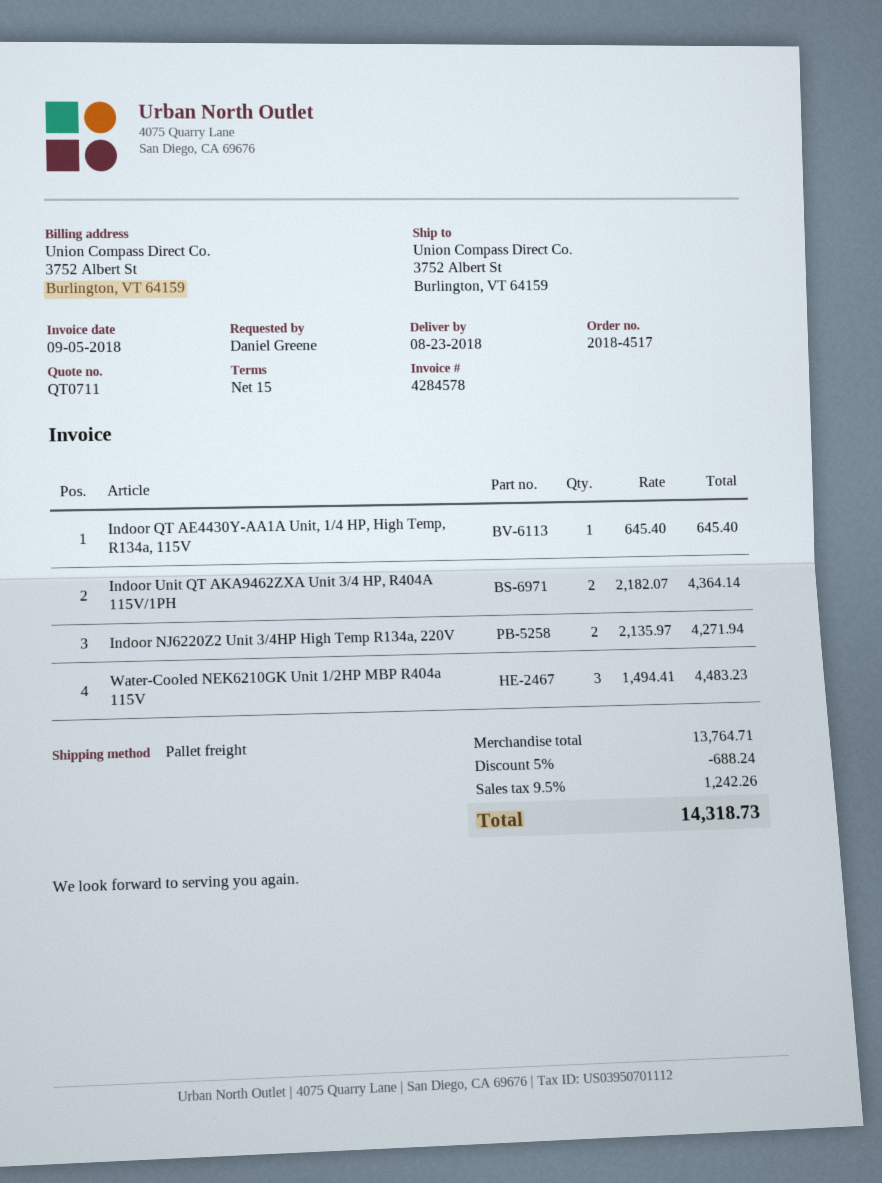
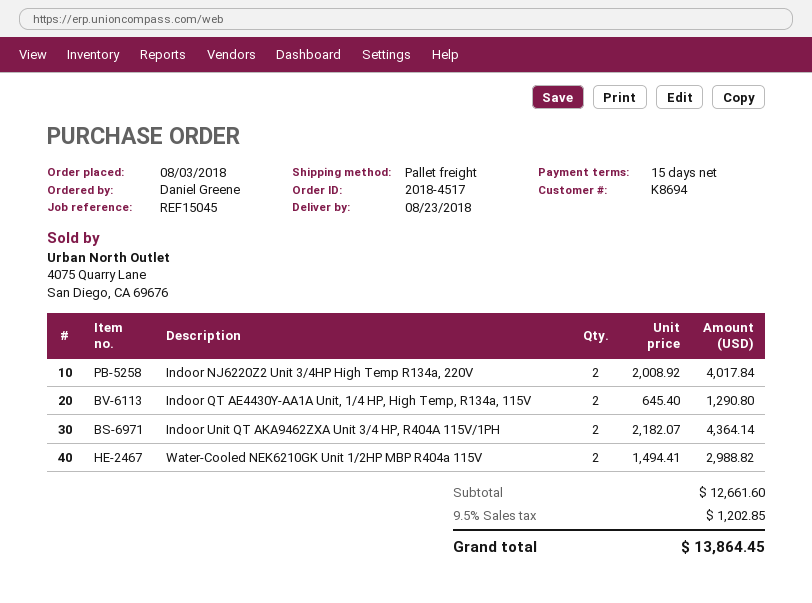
Indoor QT AE4430Y-AA1A Unit, 1/4 HP, High Temp, R134a, 115V: 1 x 645.40 = 645.40 -> 2 x 645.40 = 1290.80
Indoor NJ6220Z2 Unit 3/4HP High Temp R134a, 220V: 2 x 2135.97 = 4271.94 -> 2 x 2008.92 = 4017.84
Water-Cooled NEK6210GK Unit 1/2HP MBP R404a 115V: 3 x 1494.41 = 4483.23 -> 2 x 1494.41 = 2988.82
subtotal: 13764.71 -> 12661.60
discount: 5% = 688.24 -> none
tax: 9.5% = 1242.26 -> 9.5% = 1202.85
total: 14318.73 -> 13864.45

